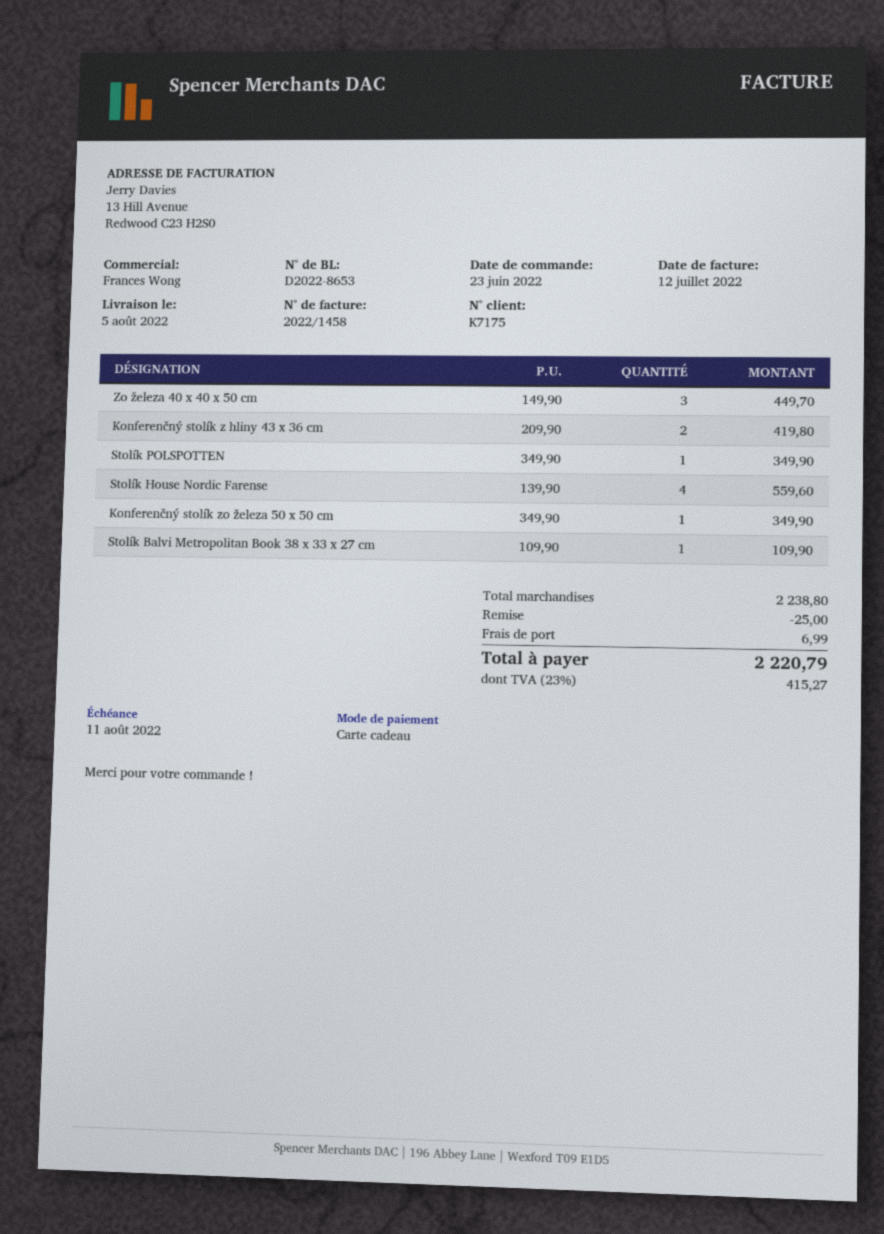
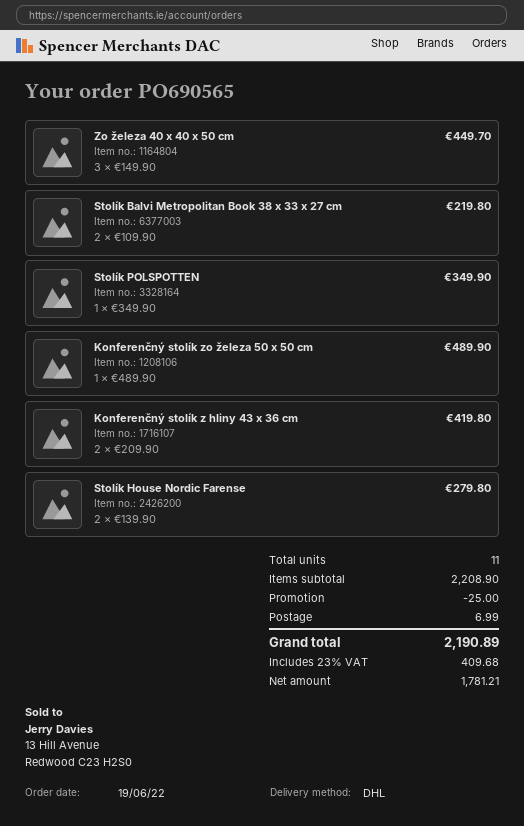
order date: 2022-06-23 -> 2022-06-19
Stolík House Nordic Farense: 4 x 139.90 = 559.60 -> 2 x 139.90 = 279.80
Konferenčný stolík zo železa 50 x 50 cm: 1 x 349.90 = 349.90 -> 1 x 489.90 = 489.90
Stolík Balvi Metropolitan Book 38 x 33 x 27 cm: 1 x 109.90 = 109.90 -> 2 x 109.90 = 219.80
subtotal: 2238.80 -> 2208.90
tax: 23% = 415.27 -> 23% = 409.68
total: 2220.79 -> 2190.89

